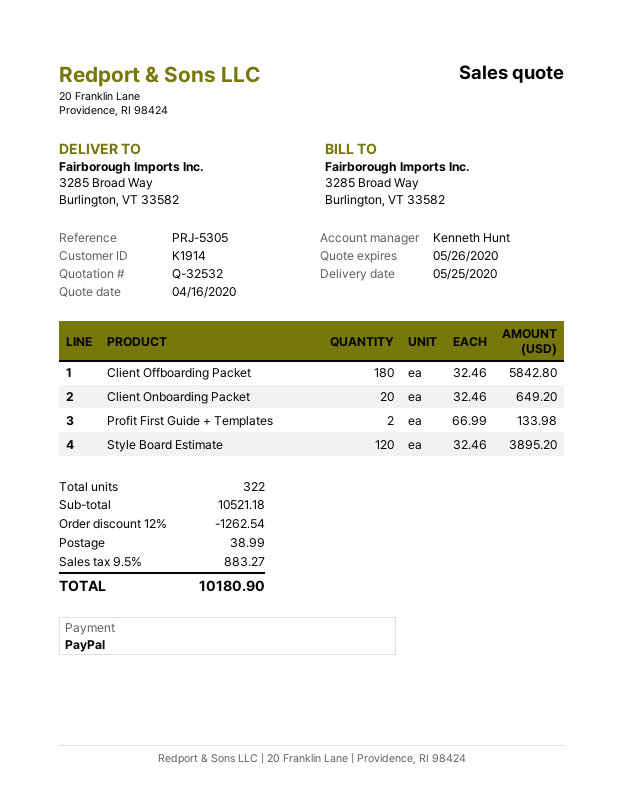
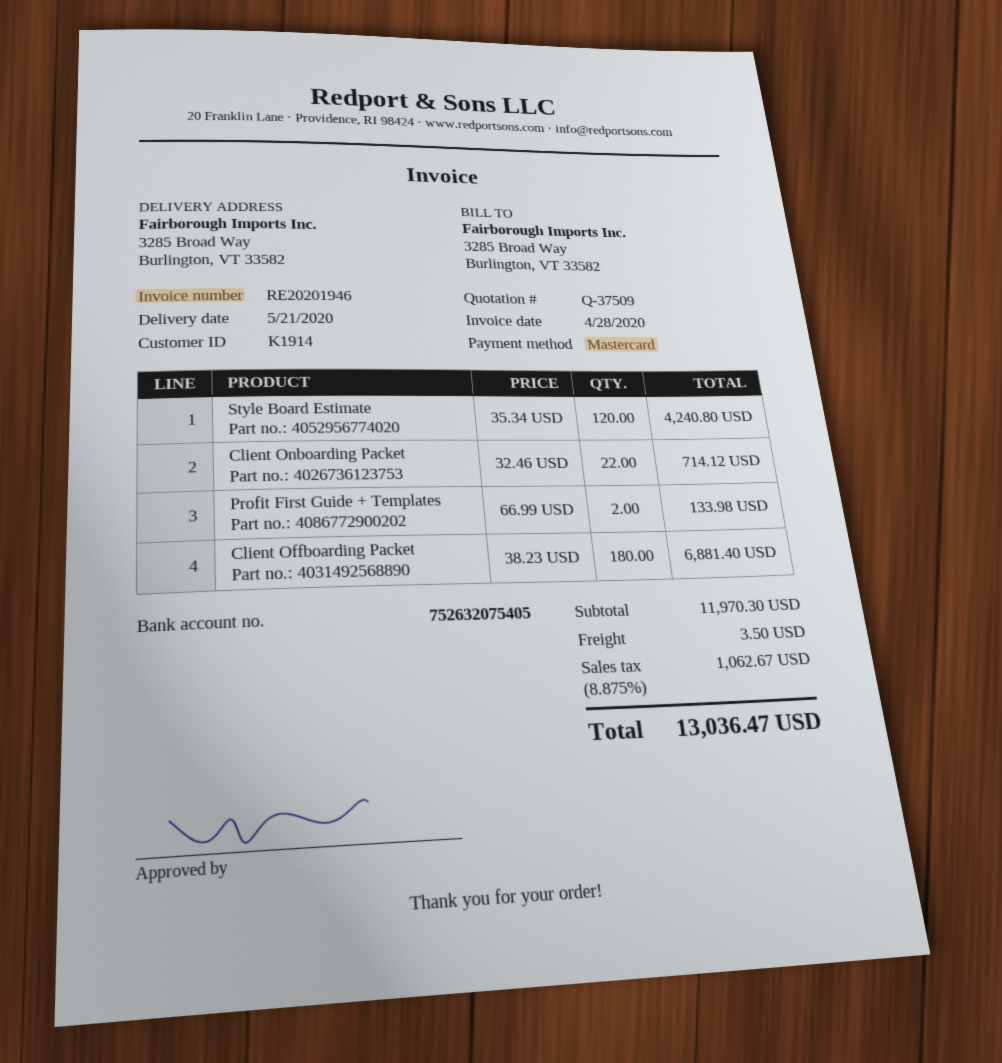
quote number: Q-32532 -> Q-37509
delivery date: 2020-05-25 -> 2020-05-21
payment method: PayPal -> Mastercard
Client Offboarding Packet: 180 x 32.46 = 5842.80 -> 180 x 38.23 = 6881.40
Client Onboarding Packet: 20 x 32.46 = 649.20 -> 22 x 32.46 = 714.12
Style Board Estimate: 120 x 32.46 = 3895.20 -> 120 x 35.34 = 4240.80
subtotal: 10521.18 -> 11970.30
discount: 12% = 1262.54 -> none
shipping: 38.99 -> 3.50
tax: 9.5% = 883.27 -> 8.875% = 1062.67
total: 10180.90 -> 13036.47

